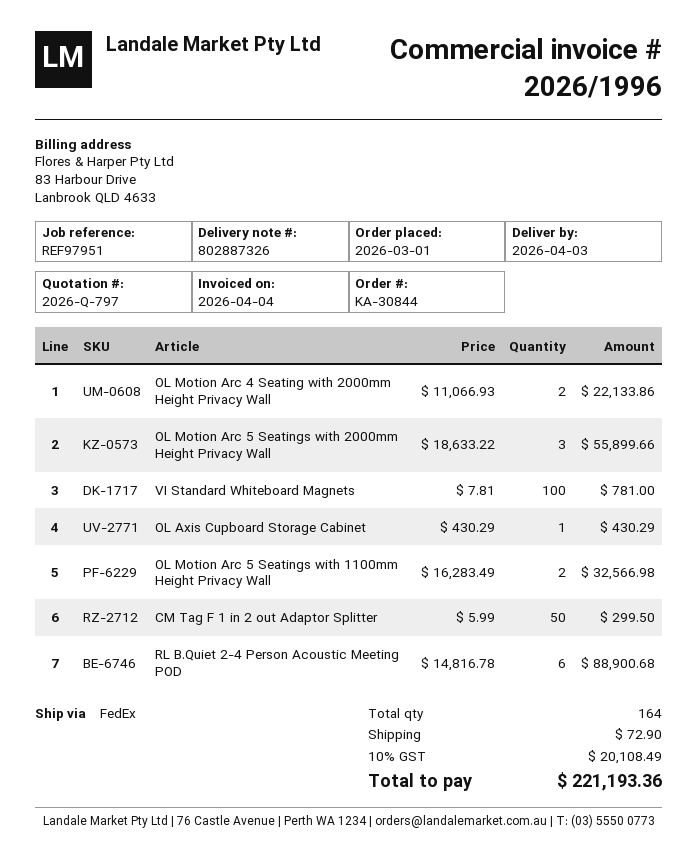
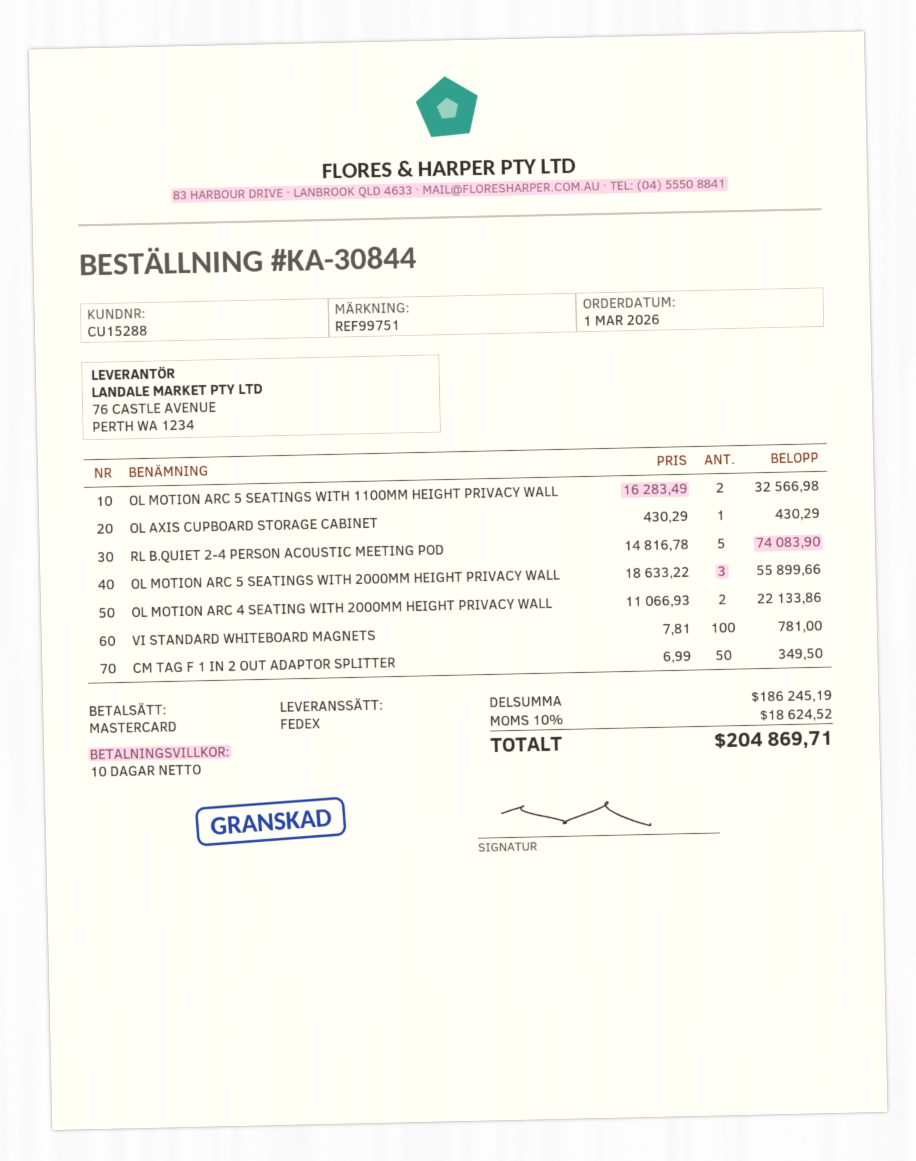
reference: REF97951 -> REF99751
CM Tag F 1 in 2 out Adaptor Splitter: 50 x 5.99 = 299.50 -> 50 x 6.99 = 349.50
RL B.Quiet 2-4 Person Acoustic Meeting POD: 6 x 14816.78 = 88900.68 -> 5 x 14816.78 = 74083.90
shipping: 72.90 -> none
tax: 10% = 20108.49 -> 10% = 18624.52
total: 221193.36 -> 204869.71

